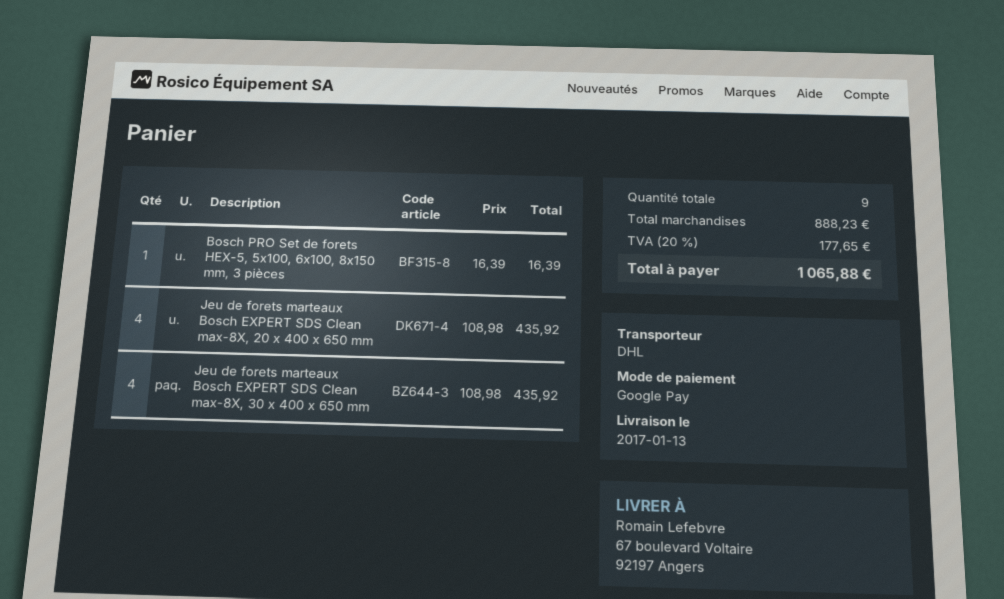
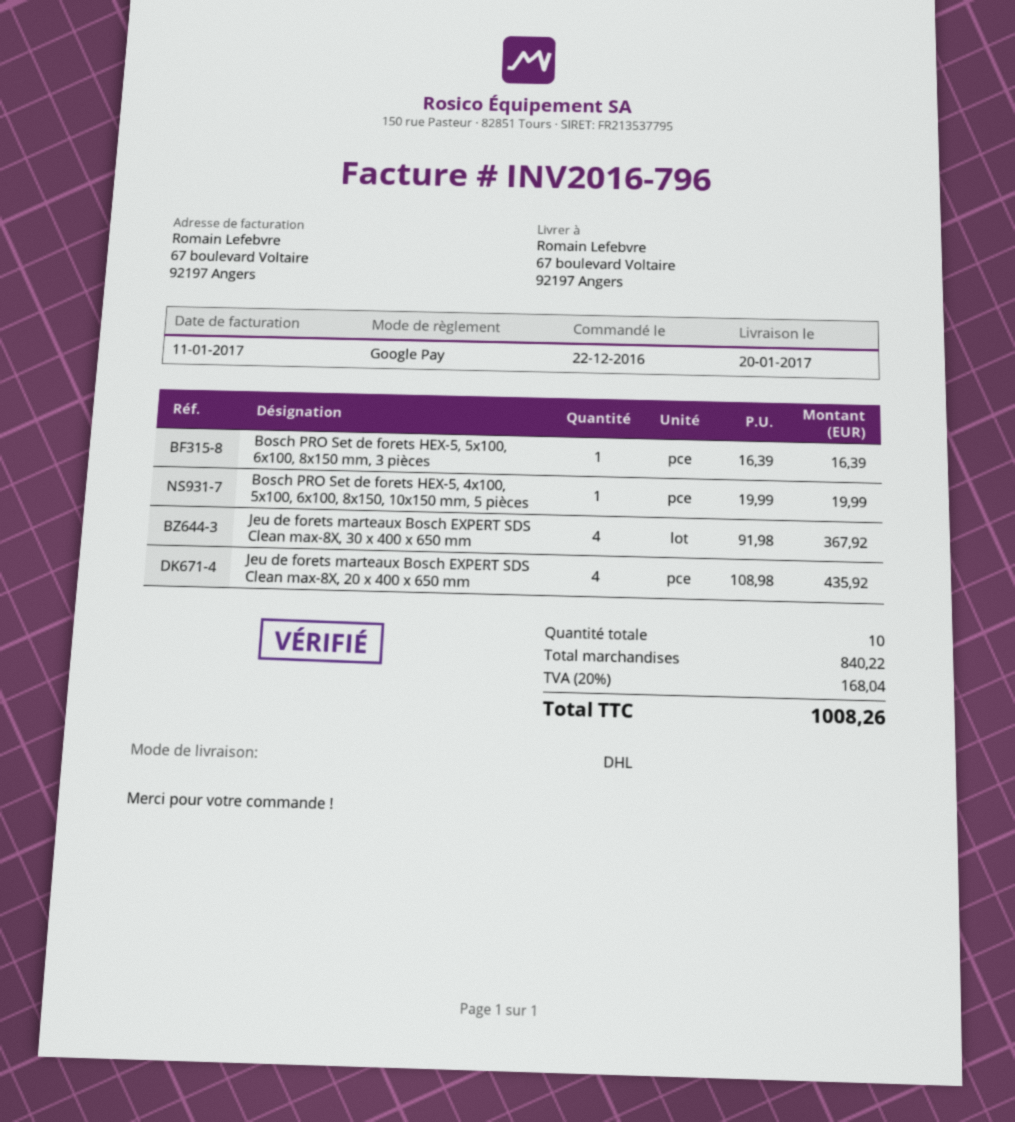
delivery date: 2017-01-13 -> 2017-01-20
Jeu de forets marteaux Bosch EXPERT SDS Clean max-8X, 30 x 400 x 650 mm: 4 x 108.98 = 435.92 -> 4 x 91.98 = 367.92
Bosch PRO Set de forets HEX-5, 4x100, 5x100, 6x100, 8x150, 10x150 mm, 5 pièces: none -> 1 x 19.99 = 19.99
total quantity: 9 -> 10
subtotal: 888.23 -> 840.22
tax: 20% = 177.65 -> 20% = 168.04
total: 1065.88 -> 1008.26

